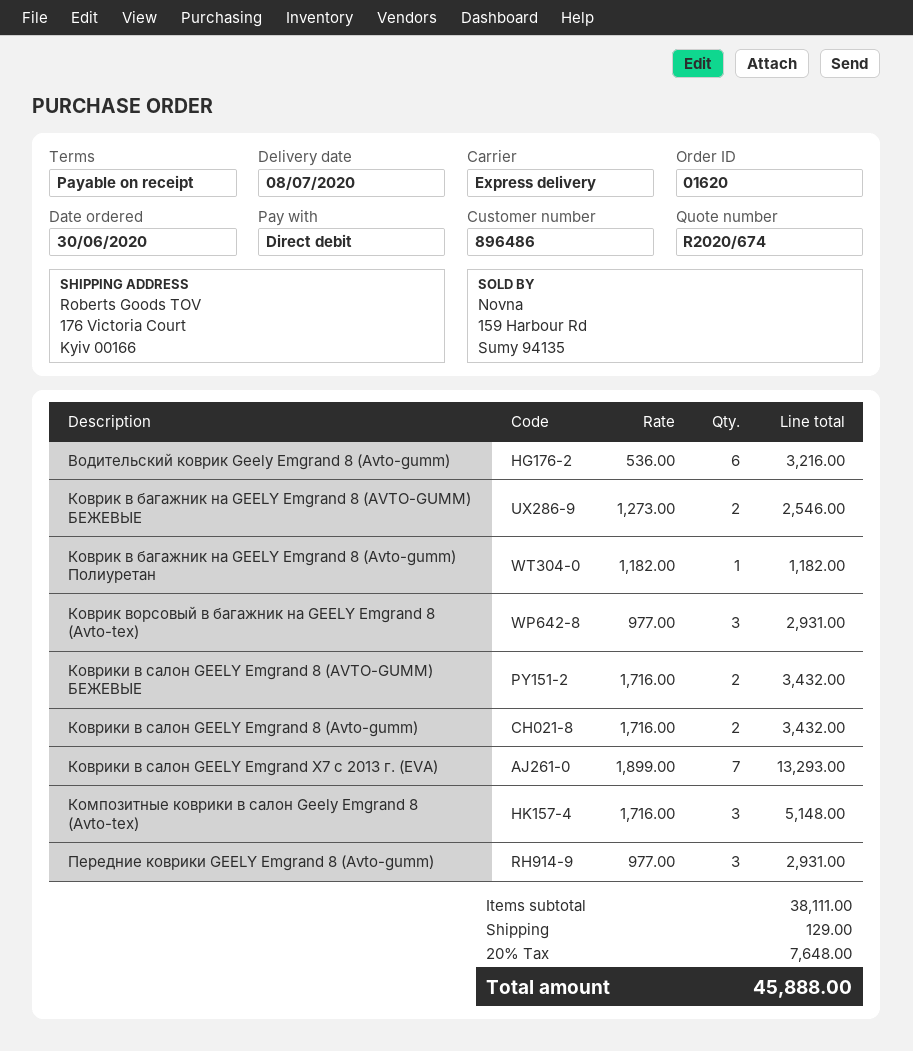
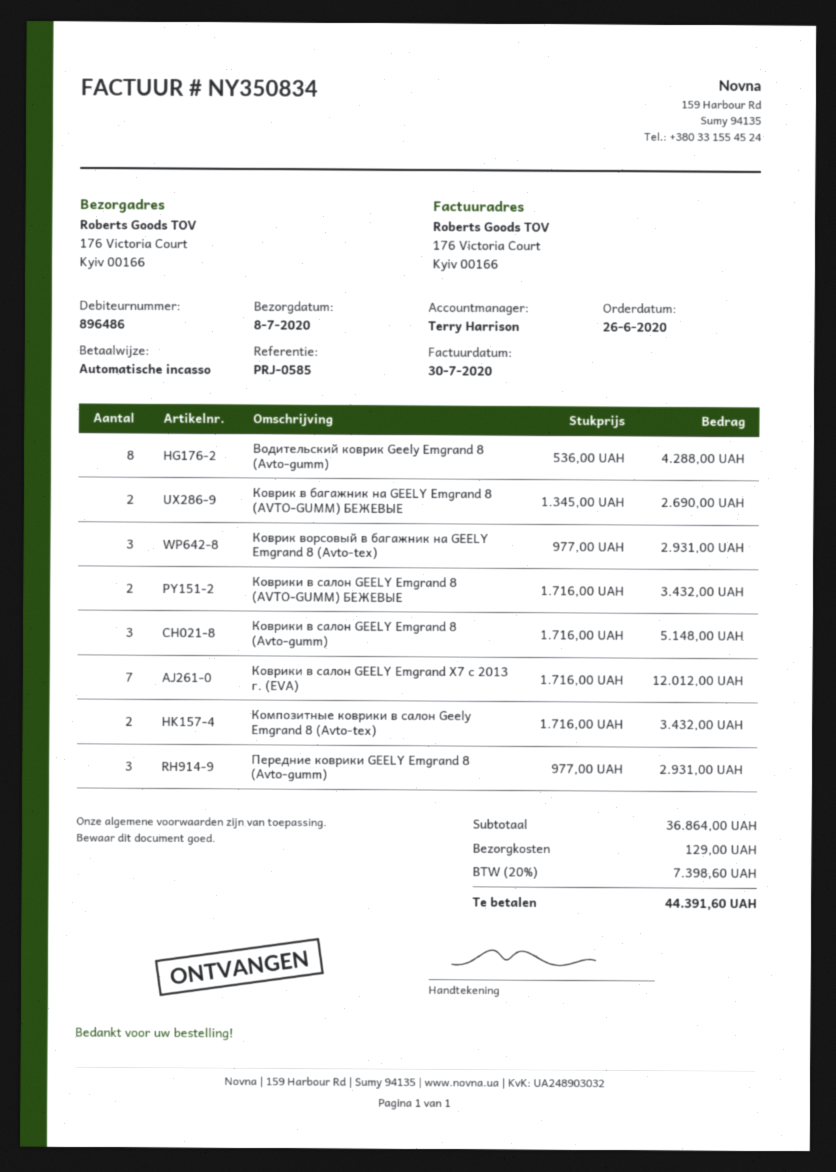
order date: 2020-06-30 -> 2020-06-26
Водительский коврик Geely Emgrand 8 (Avto-gumm): 6 x 536.00 = 3216.00 -> 8 x 536.00 = 4288.00
Коврик в багажник на GEELY Emgrand 8 (AVTO-GUMM) БЕЖЕВЫЕ: 2 x 1273.00 = 2546.00 -> 2 x 1345.00 = 2690.00
Коврик в багажник на GEELY Emgrand 8 (Avto-gumm) Полиуретан: 1 x 1182.00 = 1182.00 -> none
Коврики в салон GEELY Emgrand 8 (Avto-gumm): 2 x 1716.00 = 3432.00 -> 3 x 1716.00 = 5148.00
Коврики в салон GEELY Emgrand X7 с 2013 г. (EVA): 7 x 1899.00 = 13293.00 -> 7 x 1716.00 = 12012.00
Композитные коврики в салон Geely Emgrand 8 (Avto-tex): 3 x 1716.00 = 5148.00 -> 2 x 1716.00 = 3432.00
subtotal: 38111.00 -> 36864.00
tax: 20% = 7648.00 -> 20% = 7398.60
total: 45888.00 -> 44391.60

